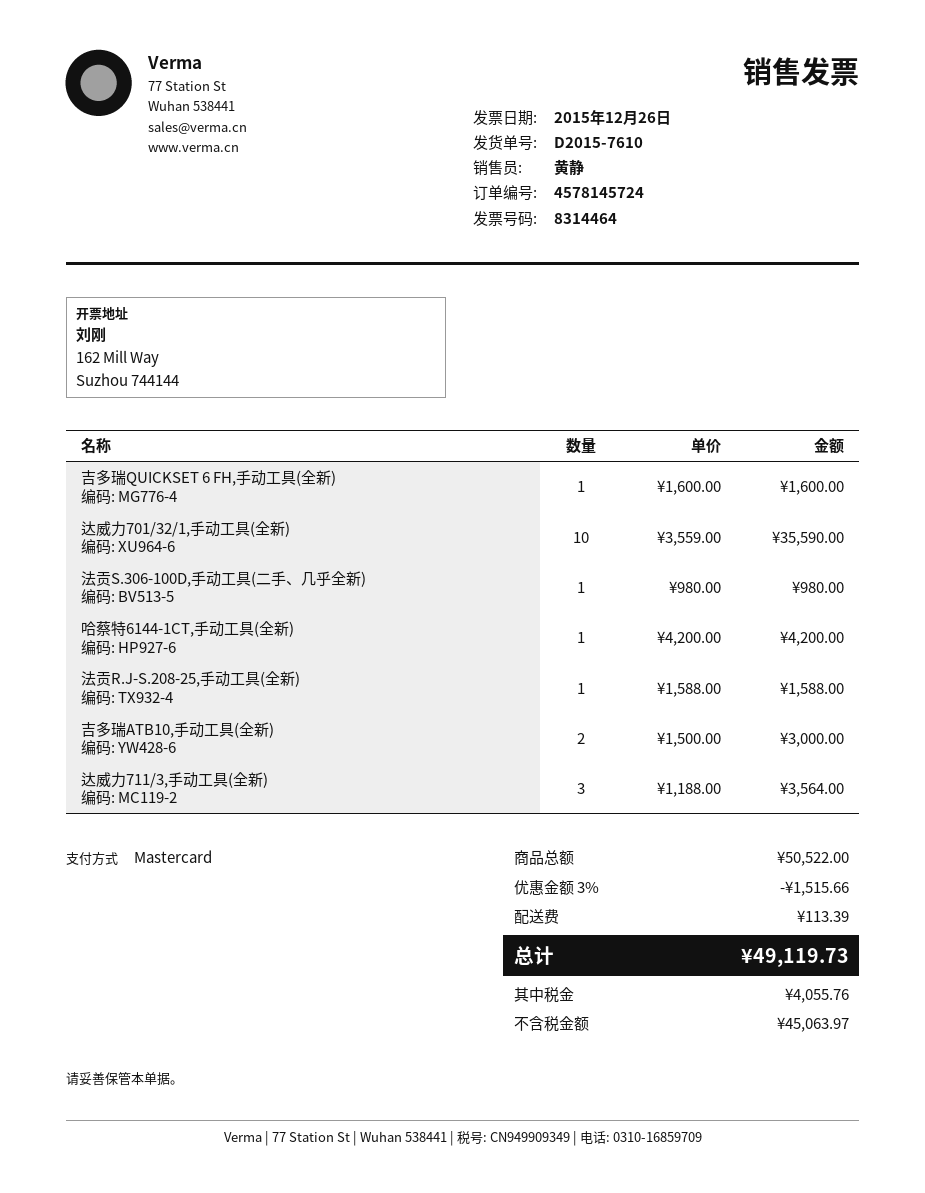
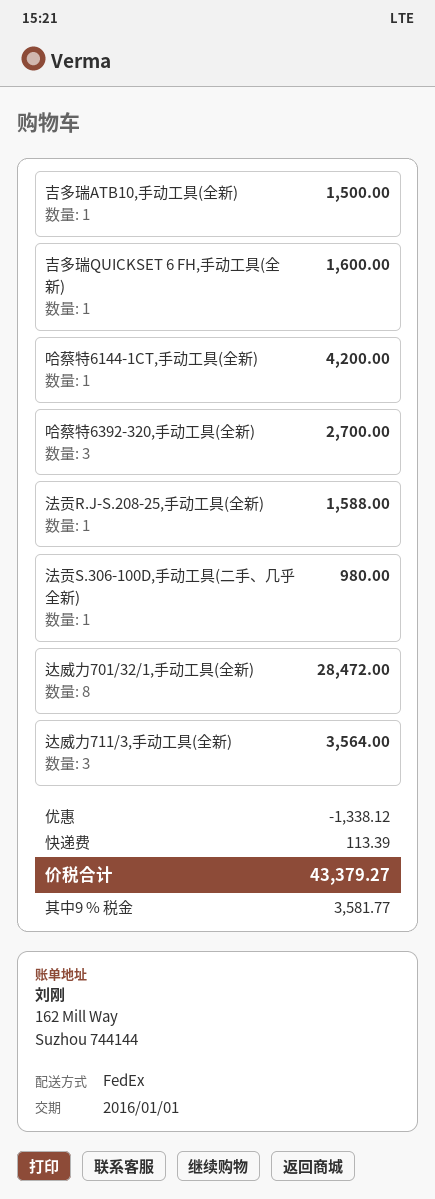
达威力701/32/1,手动工具(全新): 10 for 35590.00 -> 8 for 28472.00
吉多瑞ATB10,手动工具(全新): 2 for 3000.00 -> 1 for 1500.00
哈蔡特6392-320,手动工具(全新): none -> 3 for 2700.00
discount: 1515.66 -> 1338.12
tax: 4055.76 -> 3581.77
total: 49119.73 -> 43379.27

